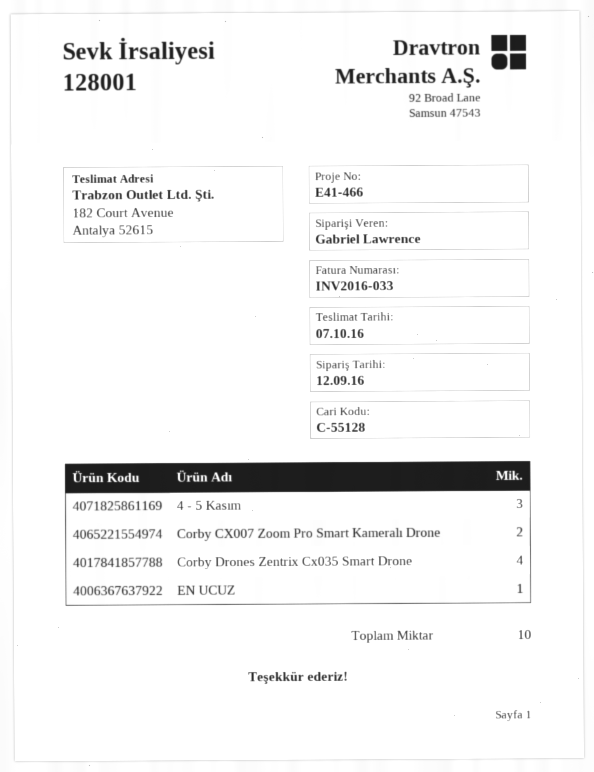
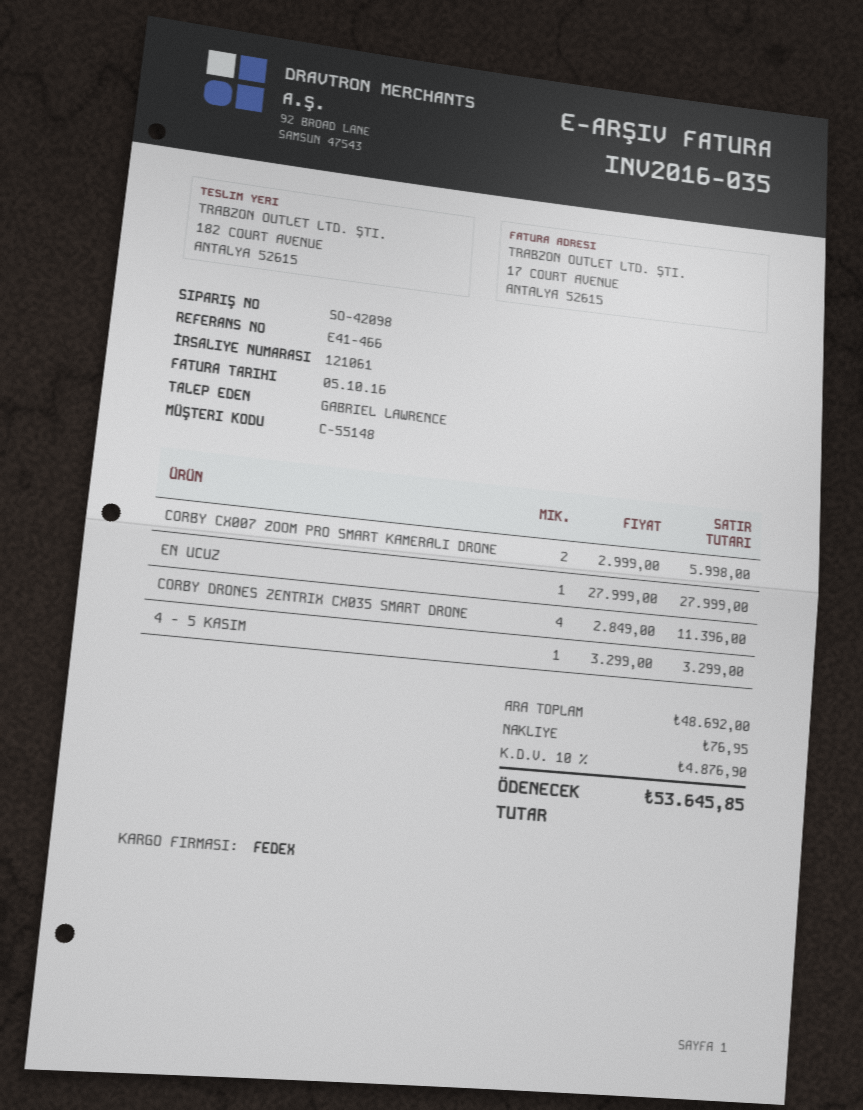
delivery note number: 128001 -> 121061
invoice number: INV2016-033 -> INV2016-035
customer number: C-55128 -> C-55148
4 - 5 Kasım: 3 -> 1

